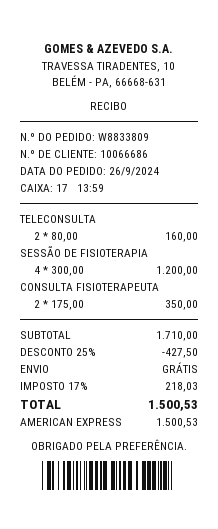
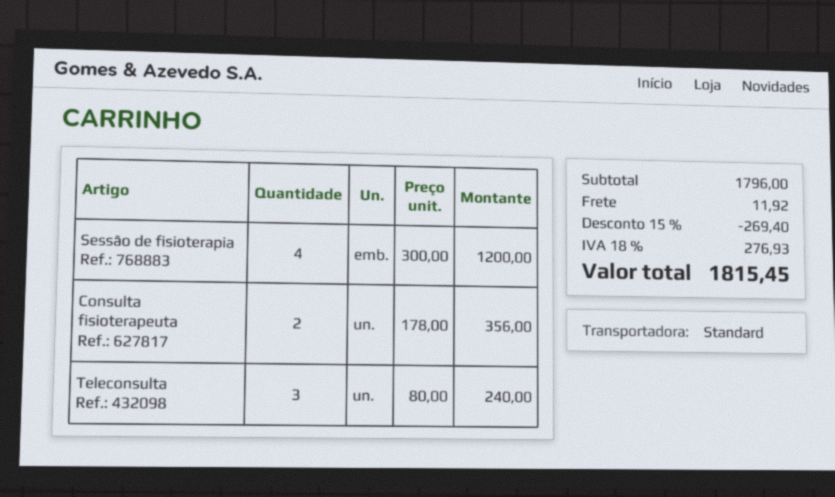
TELECONSULTA: 2 x 80.00 = 160.00 -> 3 x 80.00 = 240.00
CONSULTA FISIOTERAPEUTA: 2 x 175.00 = 350.00 -> 2 x 178.00 = 356.00
subtotal: 1710.00 -> 1796.00
discount: 25% = 427.50 -> 15% = 269.40
shipping: 0.00 -> 11.92
tax: 17% = 218.03 -> 18% = 276.93
total: 1500.53 -> 1815.45

